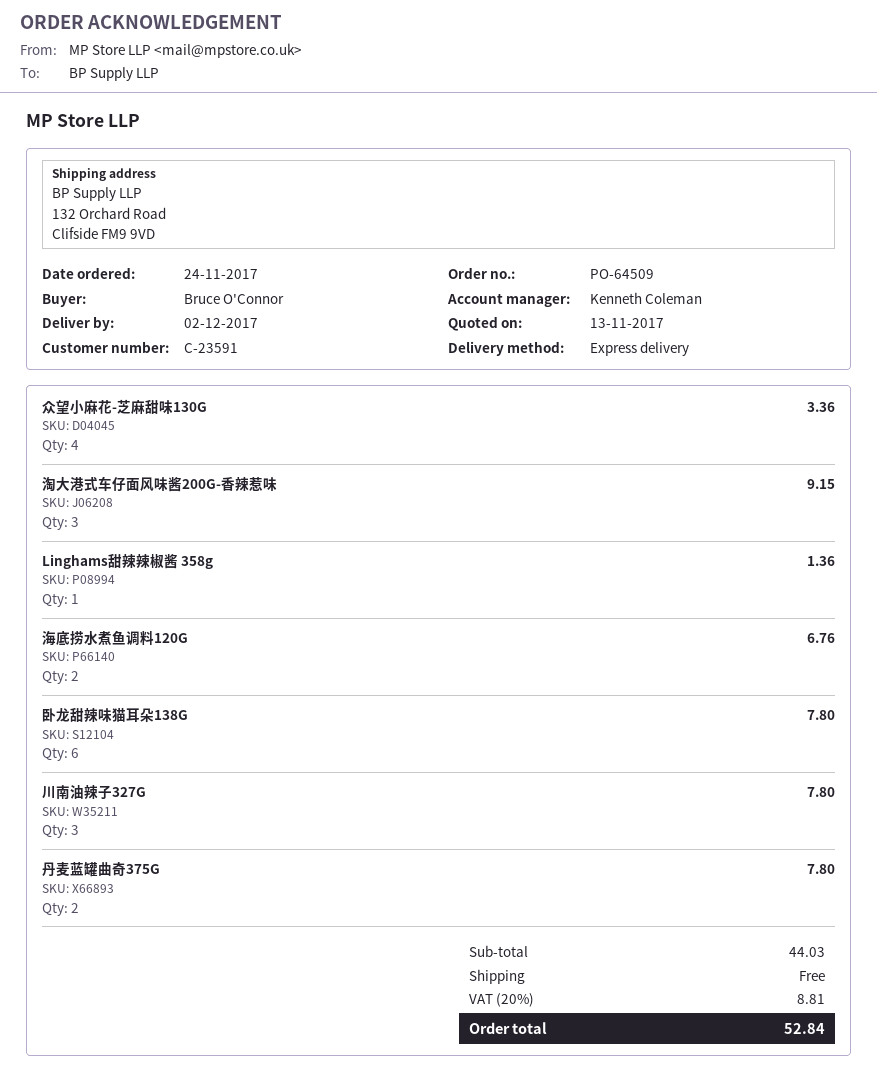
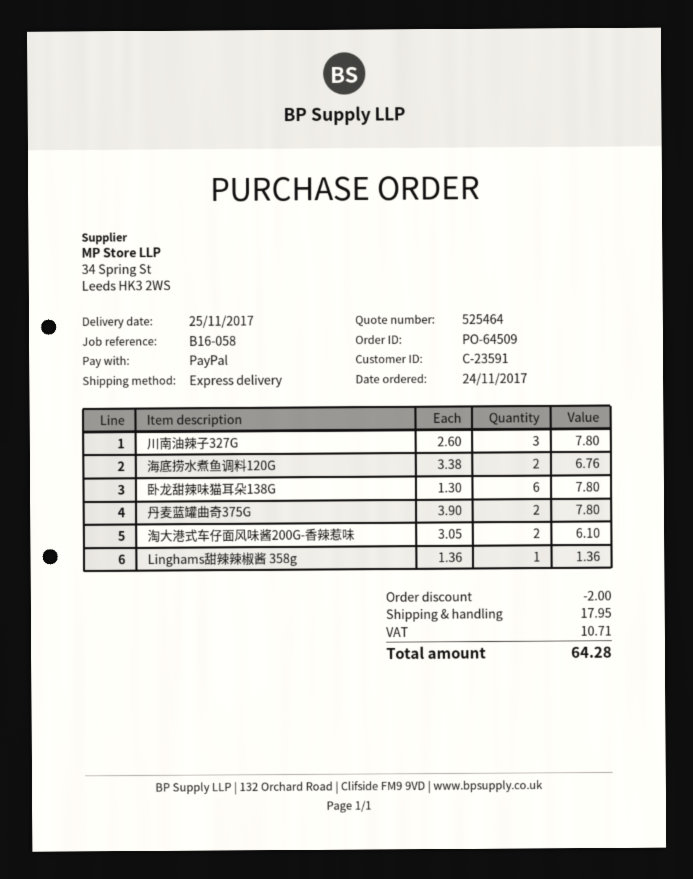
delivery date: 2017-12-02 -> 2017-11-25
众望小麻花-芝麻甜味130G: 4 for 3.36 -> none
淘大港式车仔面风味酱200G-香辣惹味: 3 for 9.15 -> 2 for 6.10
discount: none -> 2.00
shipping: 0.00 -> 17.95
tax: 8.81 -> 10.71
total: 52.84 -> 64.28

